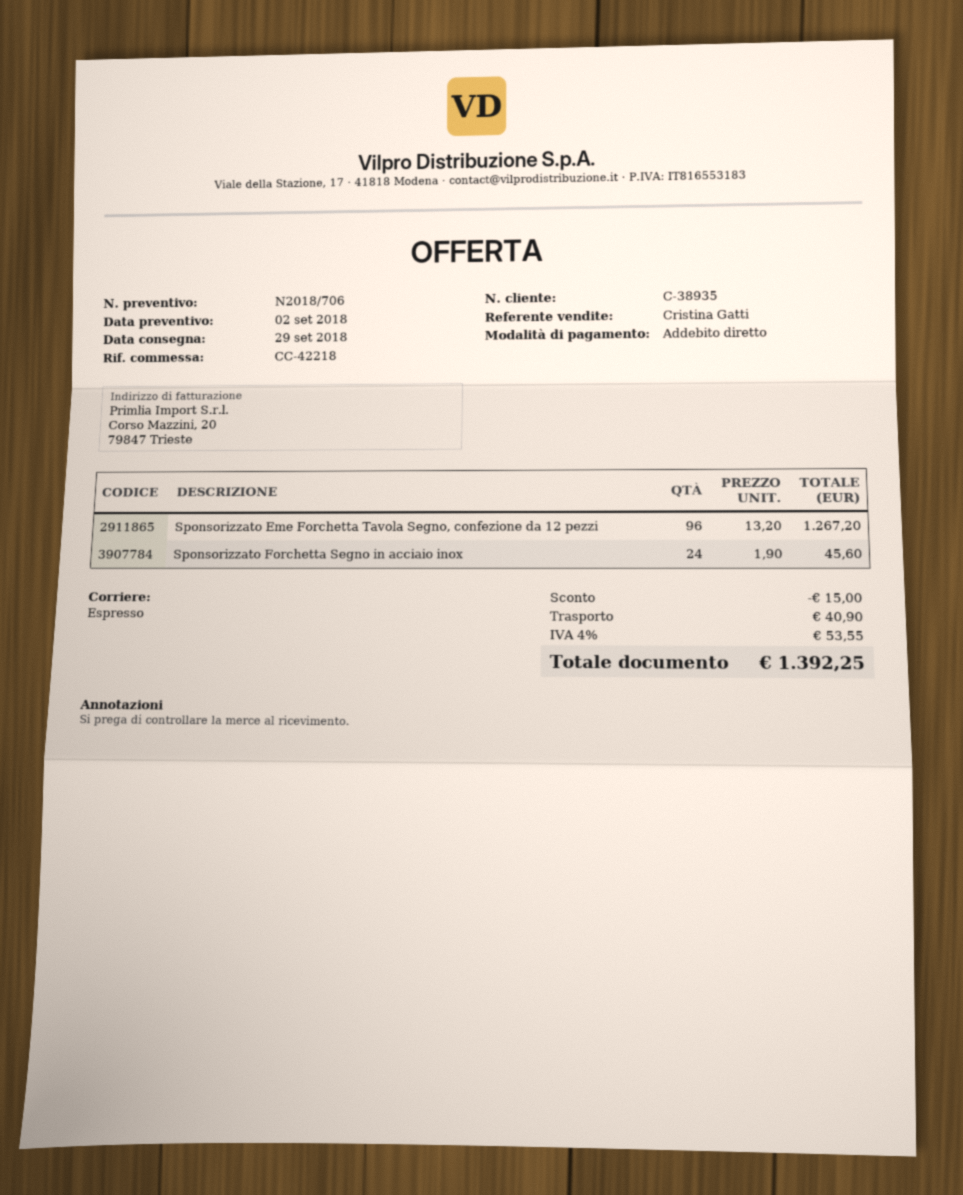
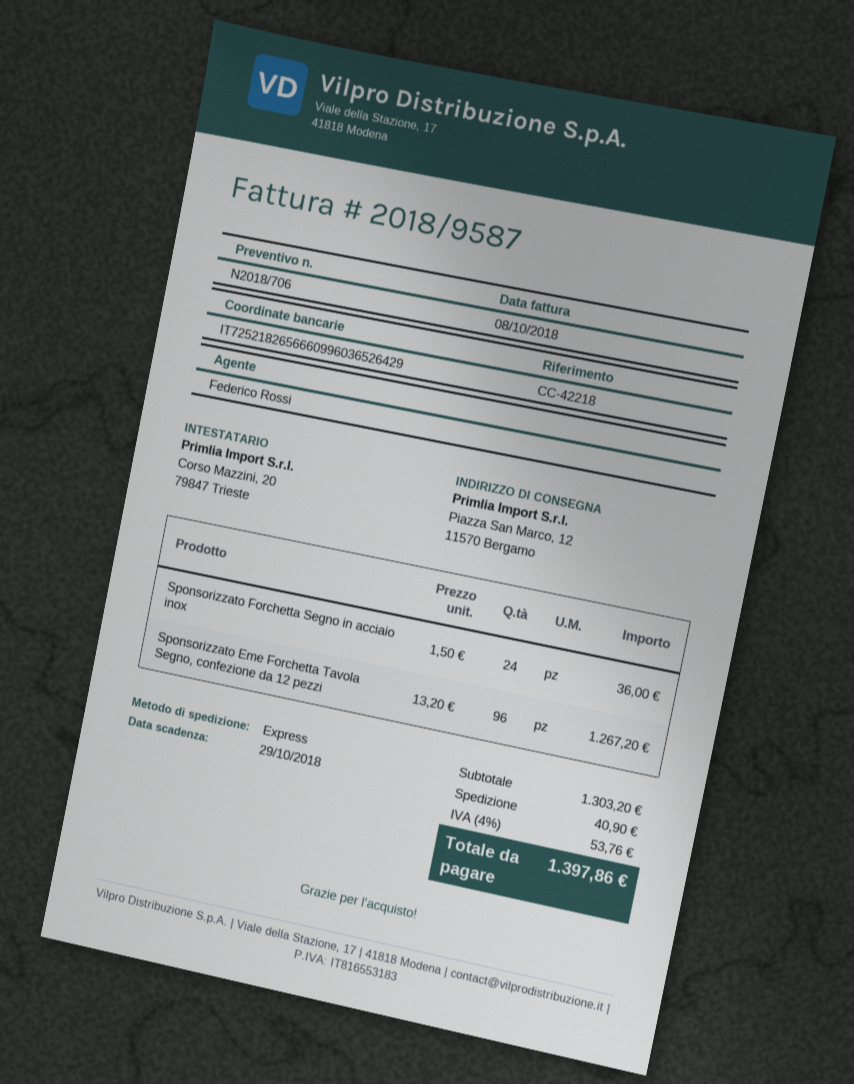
sales rep: Cristina Gatti -> Federico Rossi
Sponsorizzato Forchetta Segno in acciaio inox: 24 x 1.90 = 45.60 -> 24 x 1.50 = 36.00
discount: 15.00 -> none
tax: 4% = 53.55 -> 4% = 53.76
total: 1392.25 -> 1397.86

